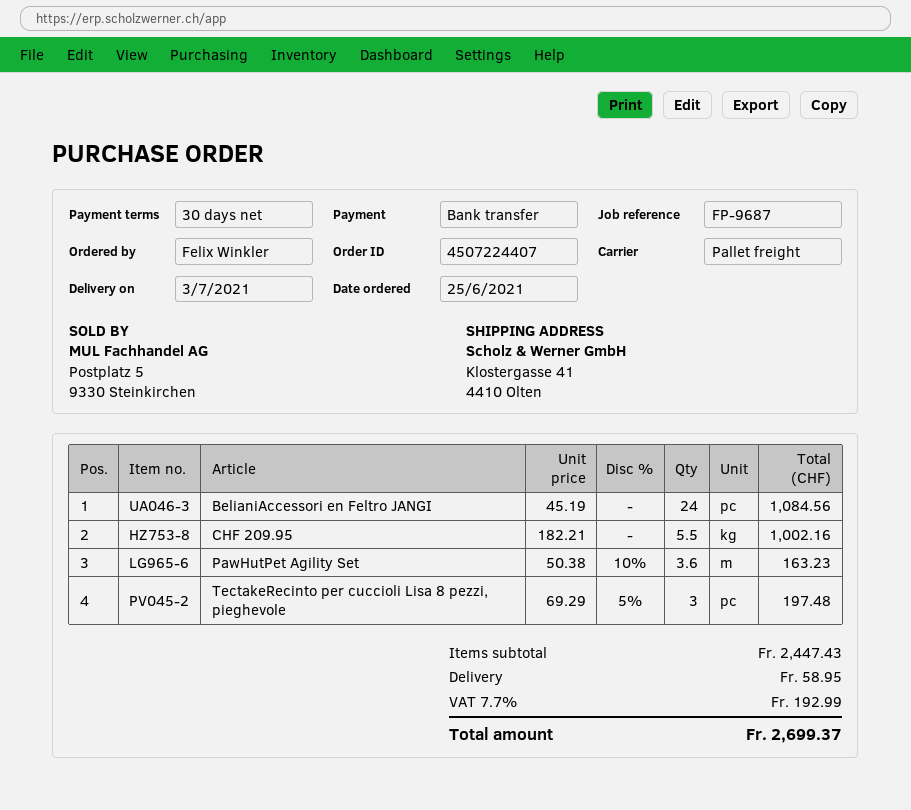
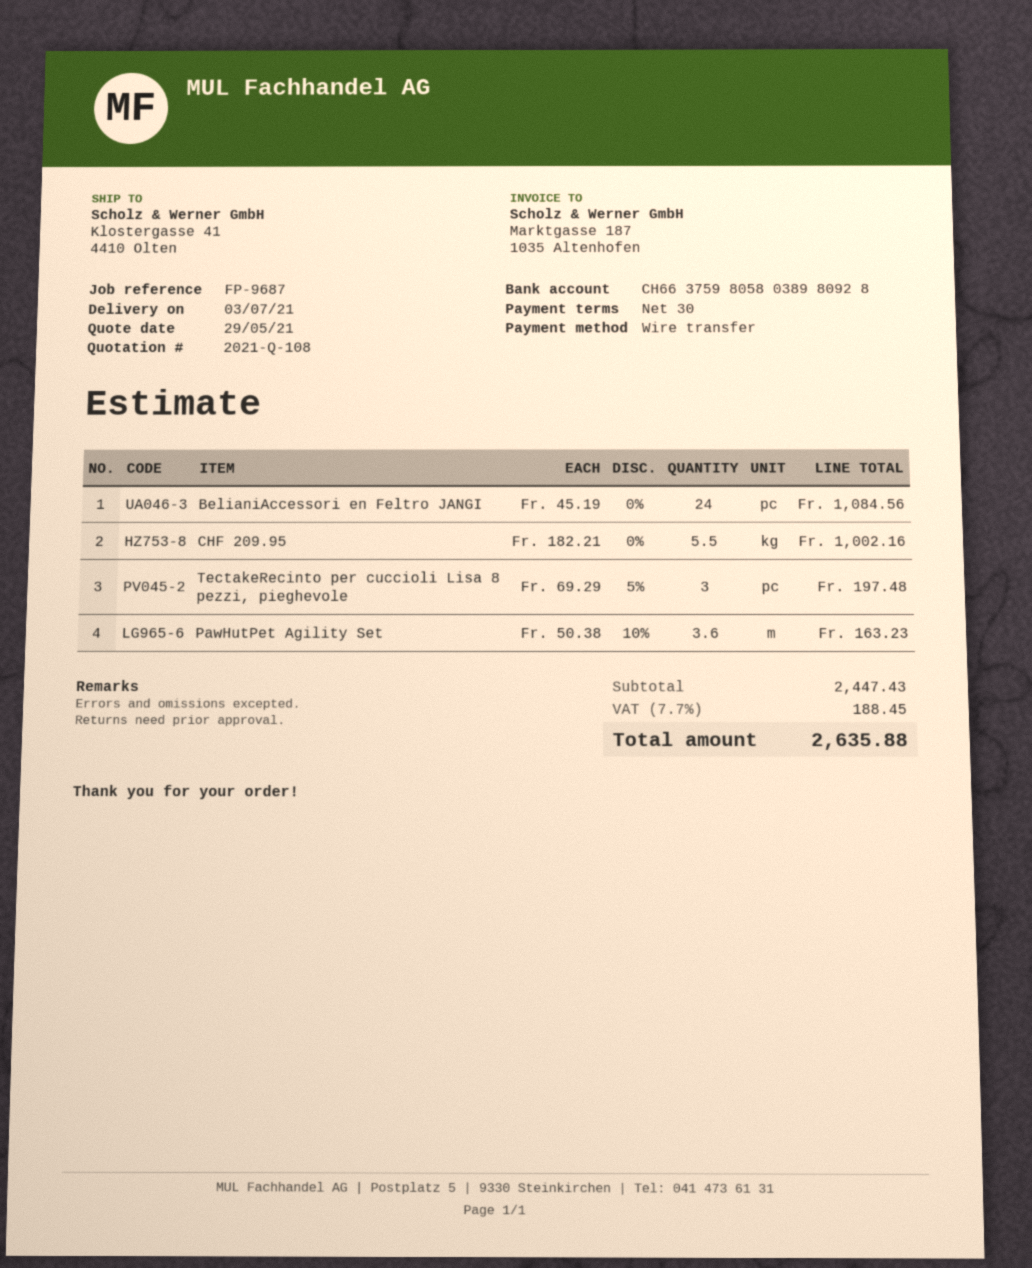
shipping: 58.95 -> none
tax: 7.7% = 192.99 -> 7.7% = 188.45
total: 2699.37 -> 2635.88

